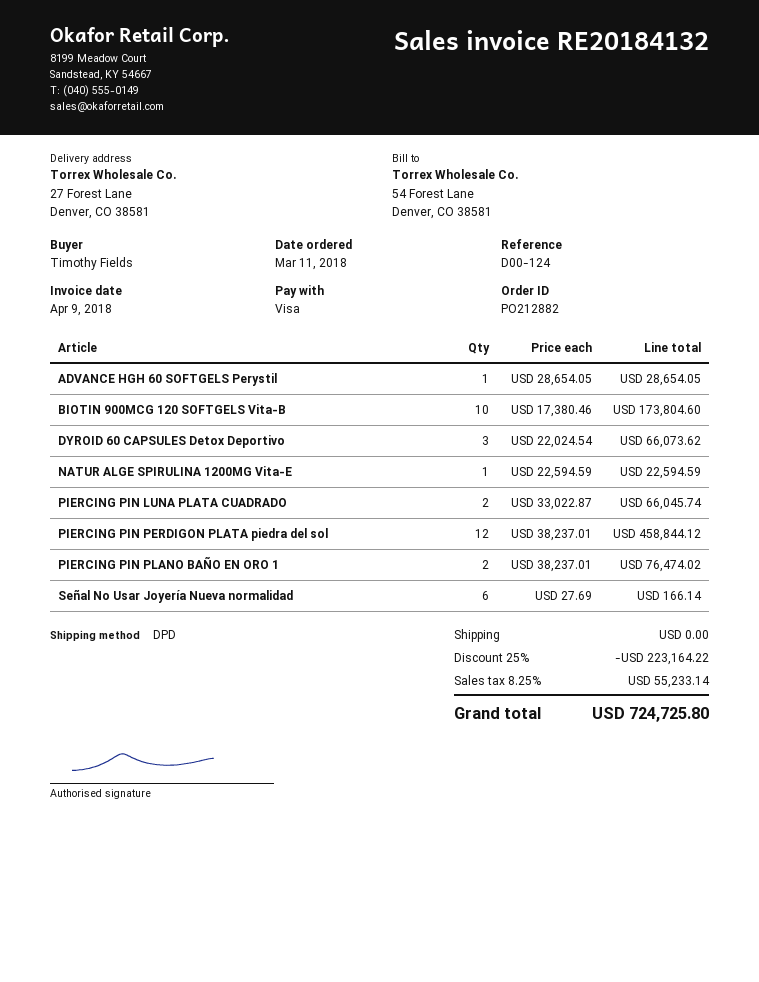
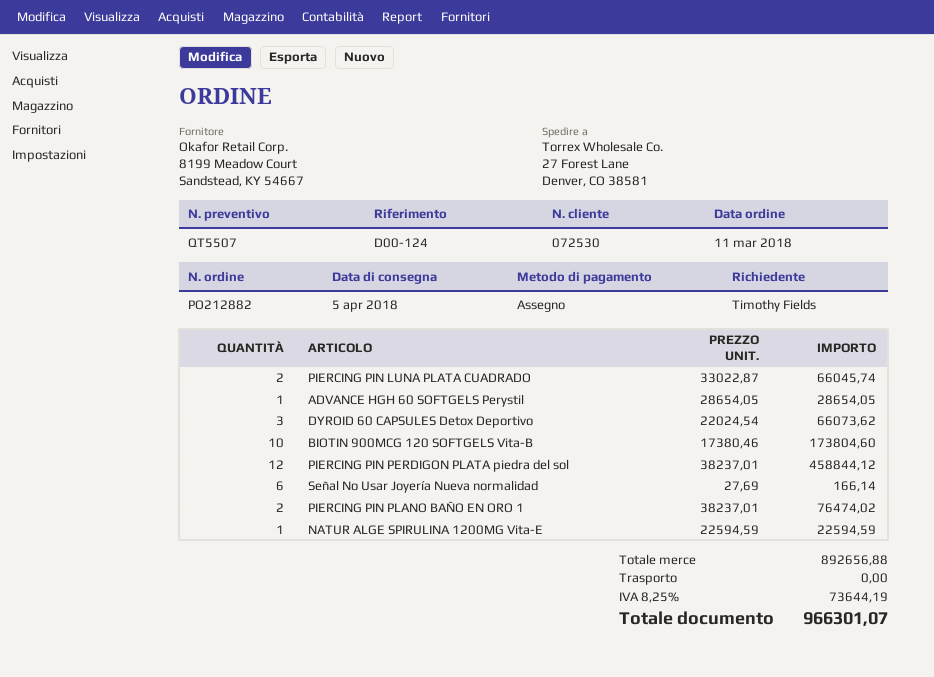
payment method: Visa -> cheque
discount: 25% = 223164.22 -> none
tax: 8.25% = 55233.14 -> 8.25% = 73644.19
total: 724725.80 -> 966301.07

